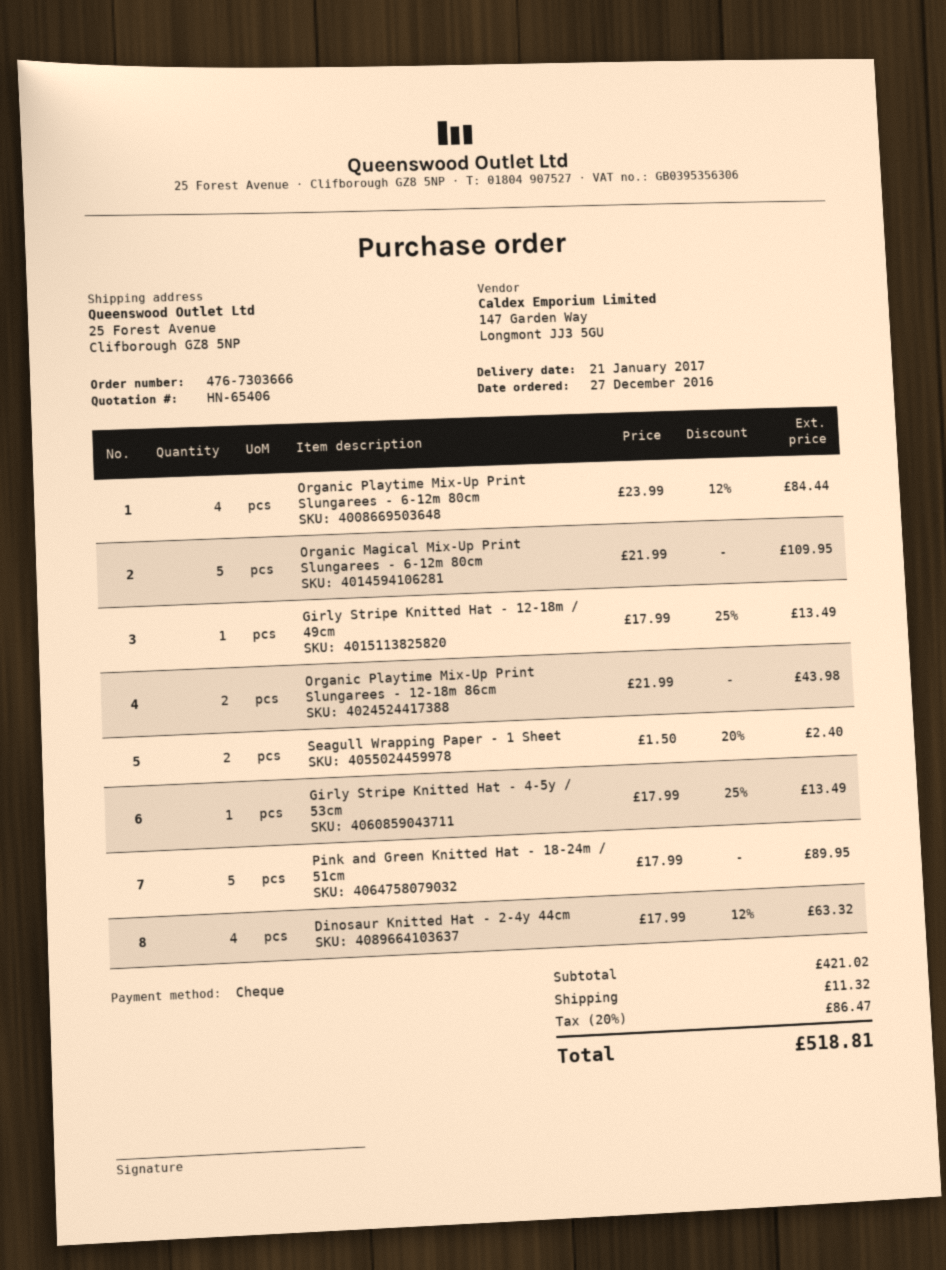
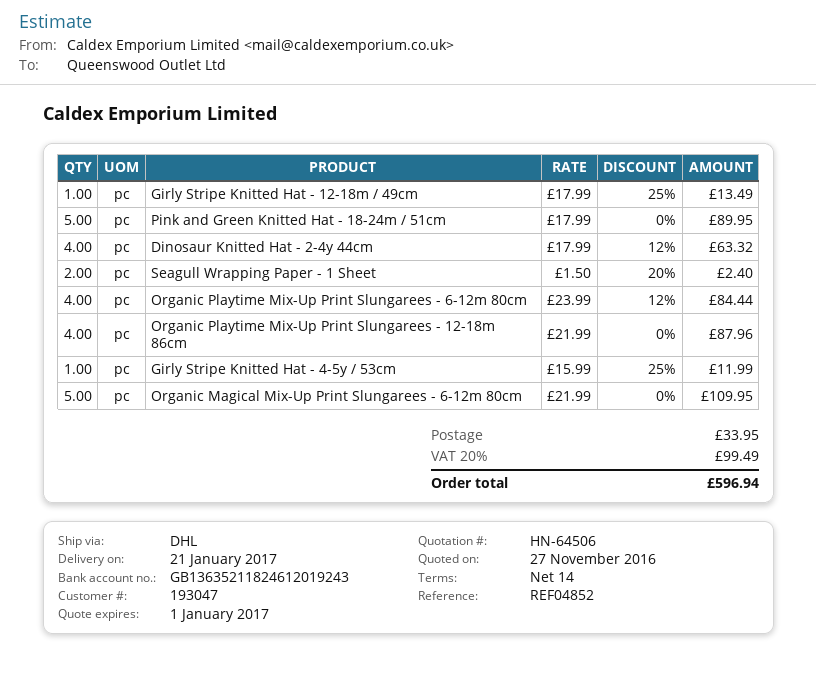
quote number: HN-65406 -> HN-64506
Organic Playtime Mix-Up Print Slungarees - 12-18m 86cm: 2 x 21.99 = 43.98 -> 4 x 21.99 = 87.96
Girly Stripe Knitted Hat - 4-5y / 53cm: 1 x 17.99 - 25% = 13.49 -> 1 x 15.99 - 25% = 11.99
shipping: 11.32 -> 33.95
tax: 20% = 86.47 -> 20% = 99.49
total: 518.81 -> 596.94

